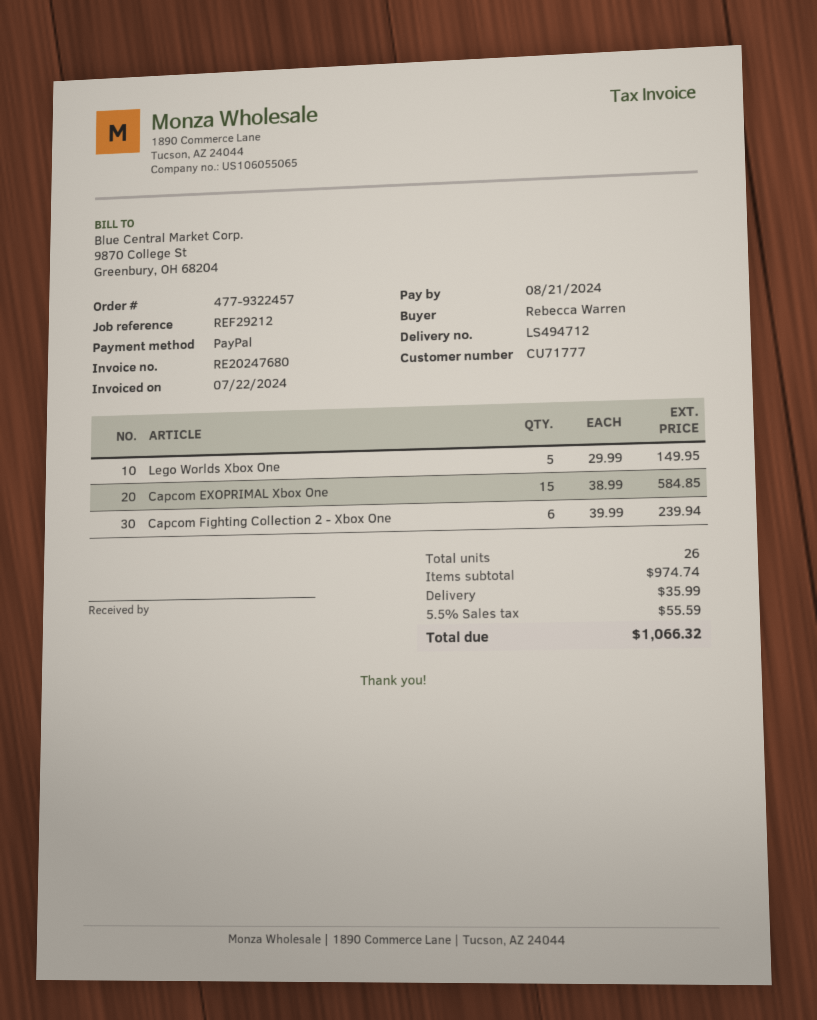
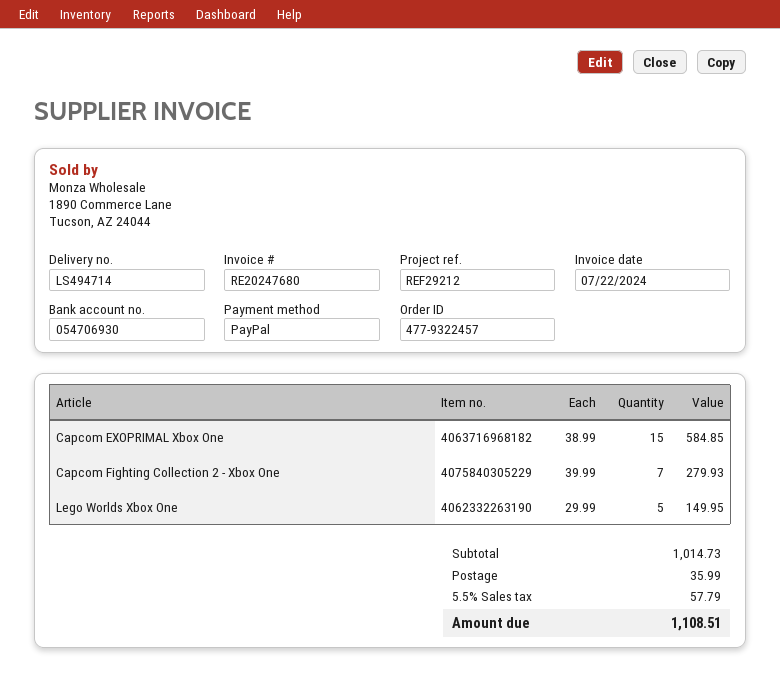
delivery note number: LS494712 -> LS494714
Capcom Fighting Collection 2 - Xbox One: 6 x 39.99 = 239.94 -> 7 x 39.99 = 279.93
subtotal: 974.74 -> 1014.73
tax: 5.5% = 55.59 -> 5.5% = 57.79
total: 1066.32 -> 1108.51

